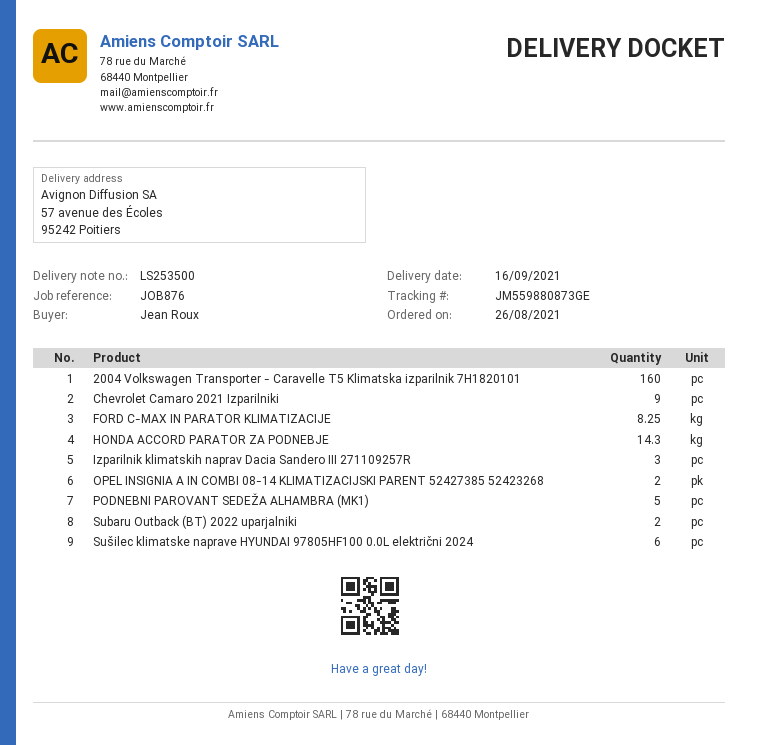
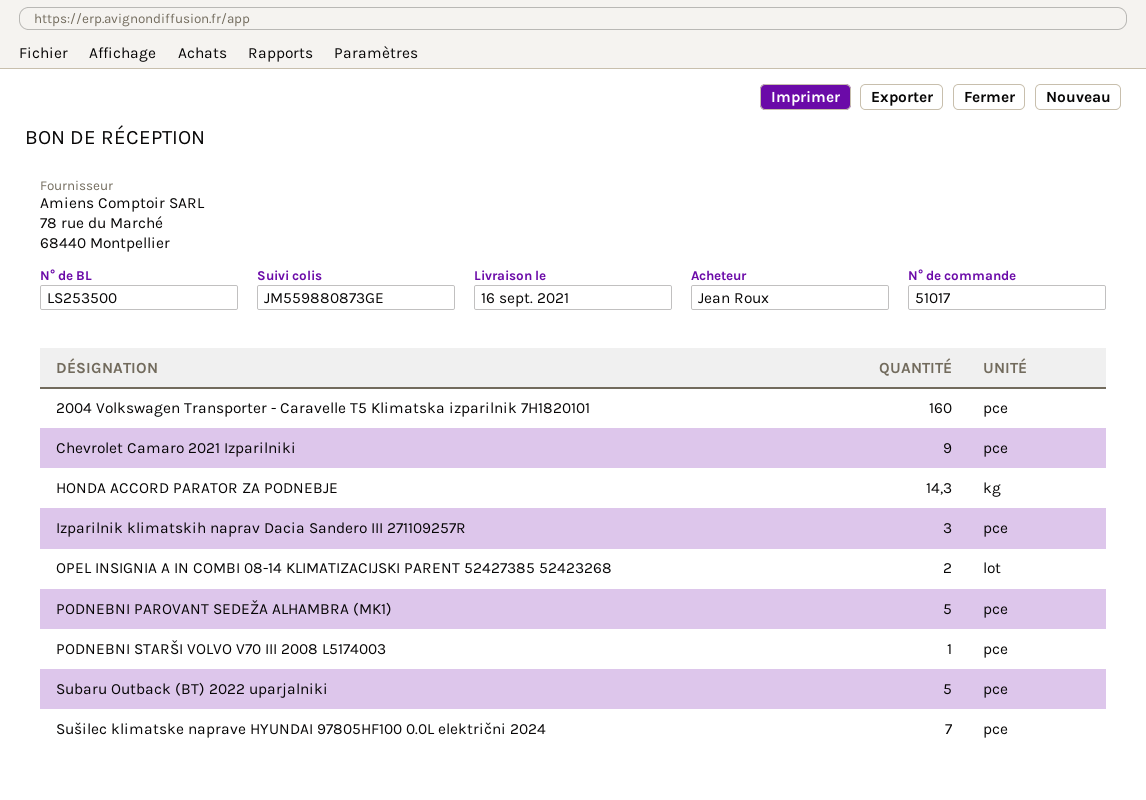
FORD C-MAX IN PARATOR KLIMATIZACIJE: 8.25 -> none
Subaru Outback (BT) 2022 uparjalniki: 2 -> 5
Sušilec klimatske naprave HYUNDAI 97805HF100 0.0L električni 2024: 6 -> 7
PODNEBNI STARŠI VOLVO V70 III 2008 L5174003: none -> 1

